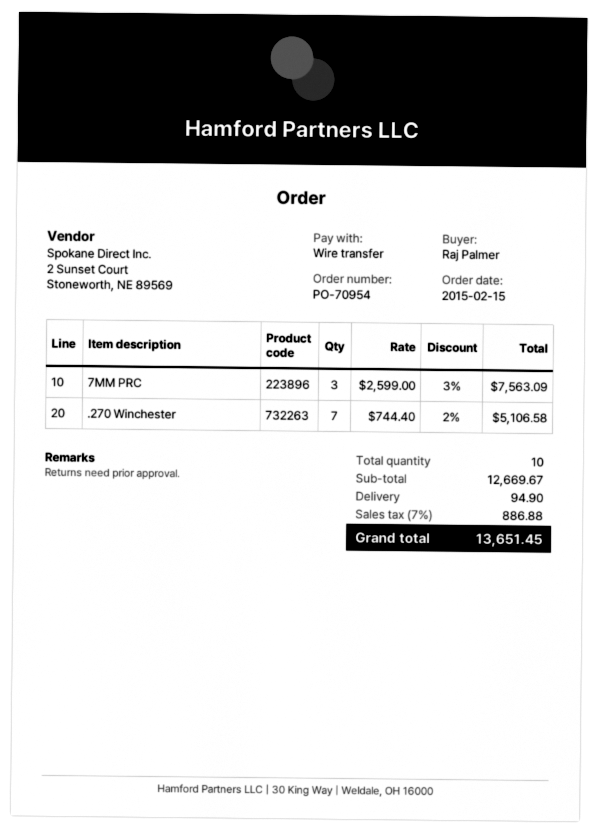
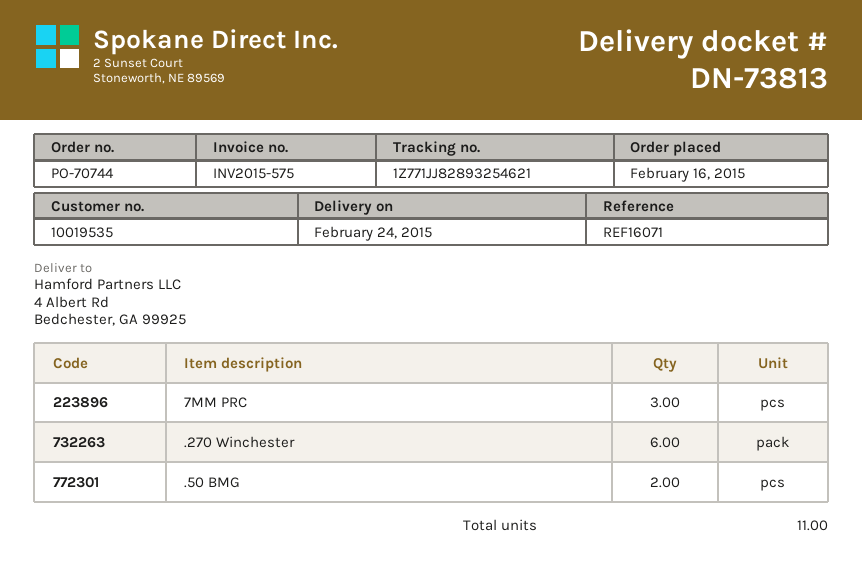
order number: PO-70954 -> PO-70744
order date: 2015-02-15 -> 2015-02-16
.270 Winchester: 7 -> 6
.50 BMG: none -> 2
total quantity: 10 -> 11

